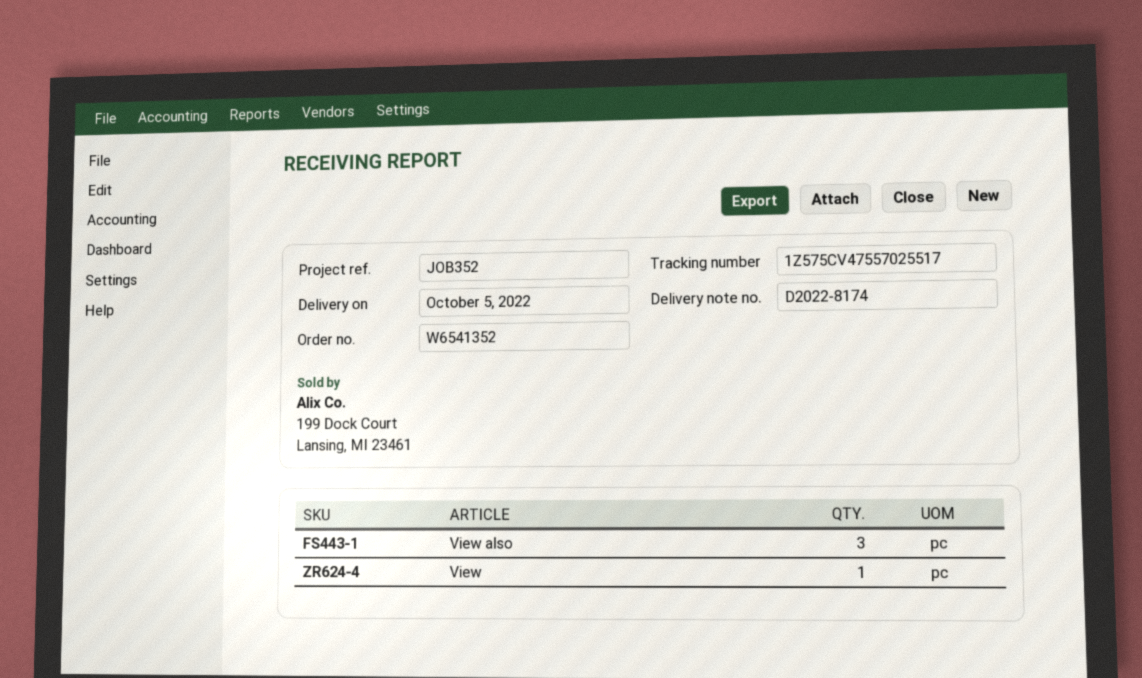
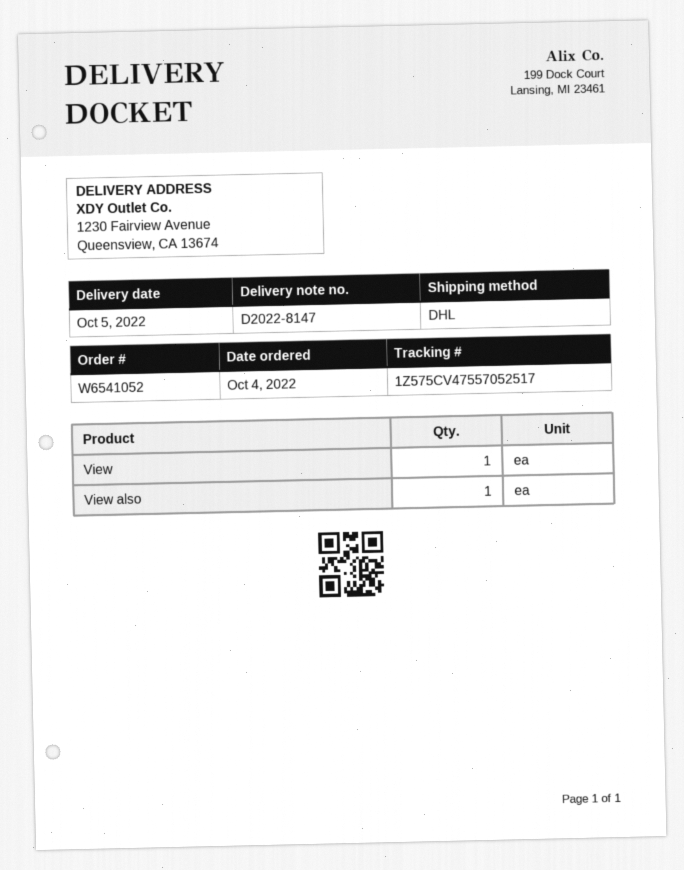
order number: W6541352 -> W6541052
delivery note number: D2022-8174 -> D2022-8147
tracking number: 1Z575CV47557025517 -> 1Z575CV47557052517
View also: 3 -> 1

